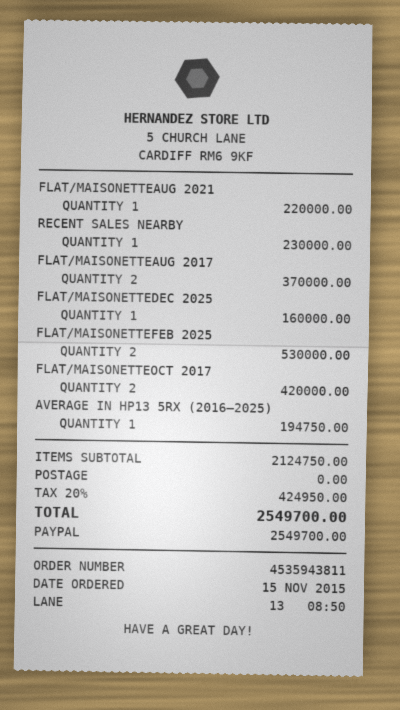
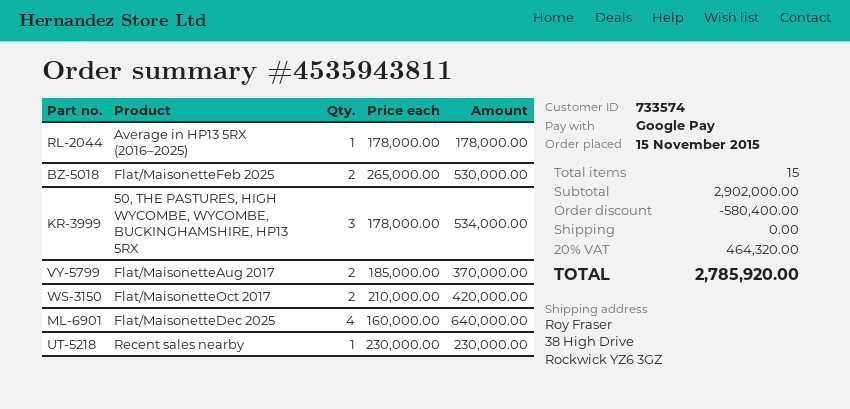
payment method: PayPal -> Google Pay
FLAT/MAISONETTEAUG 2021: 1 for 220000.00 -> none
FLAT/MAISONETTEDEC 2025: 1 for 160000.00 -> 4 for 640000.00
AVERAGE IN HP13 5RX (2016–2025): 1 for 194750.00 -> 1 for 178000.00
50, THE PASTURES, HIGH WYCOMBE, WYCOMBE, BUCKINGHAMSHIRE, HP13 5RX: none -> 3 for 534000.00
subtotal: 2124750.00 -> 2902000.00
discount: none -> 580400.00
tax: 20% = 424950.00 -> 20% = 464320.00
total: 2549700.00 -> 2785920.00

